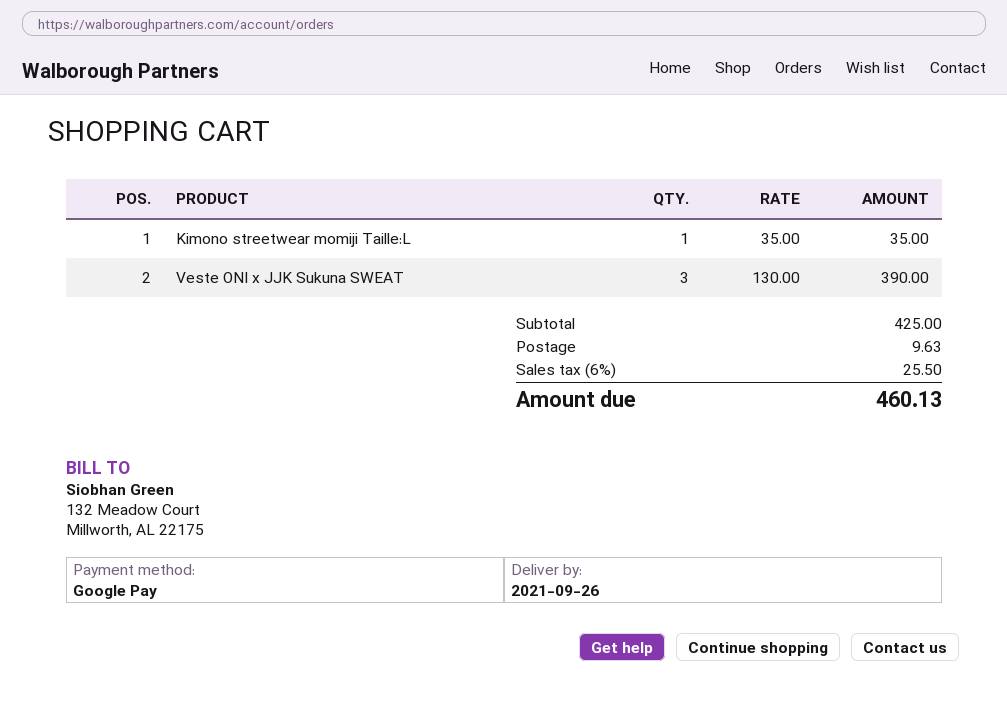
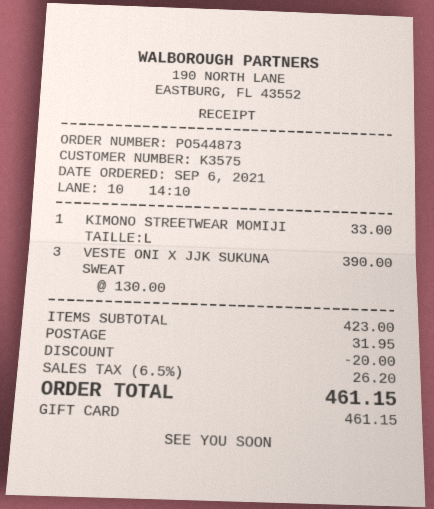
payment method: Google Pay -> gift card
Kimono streetwear momiji Taille:L: 1 x 35.00 = 35.00 -> 1 x 33.00 = 33.00
subtotal: 425.00 -> 423.00
discount: none -> 20.00
shipping: 9.63 -> 31.95
tax: 6% = 25.50 -> 6.5% = 26.20
total: 460.13 -> 461.15

